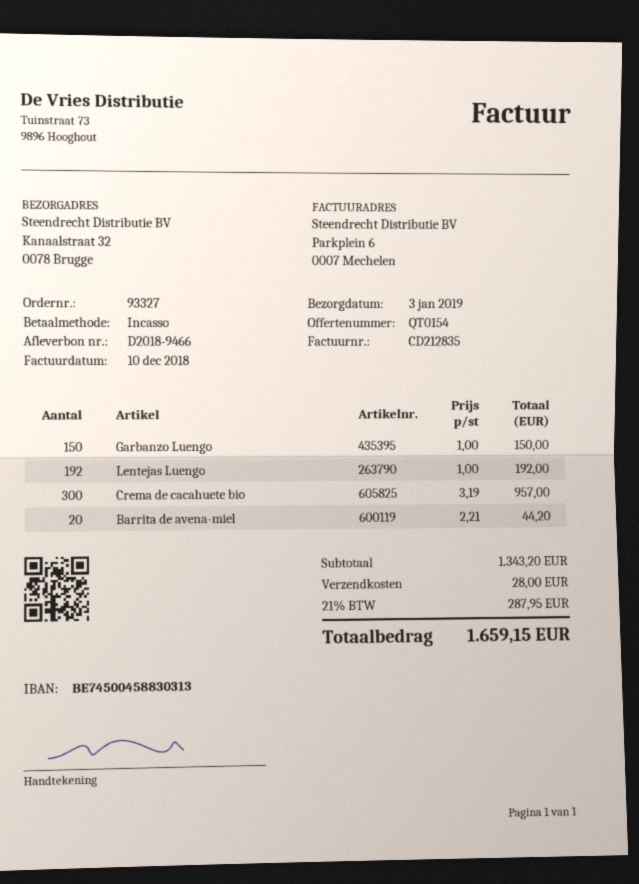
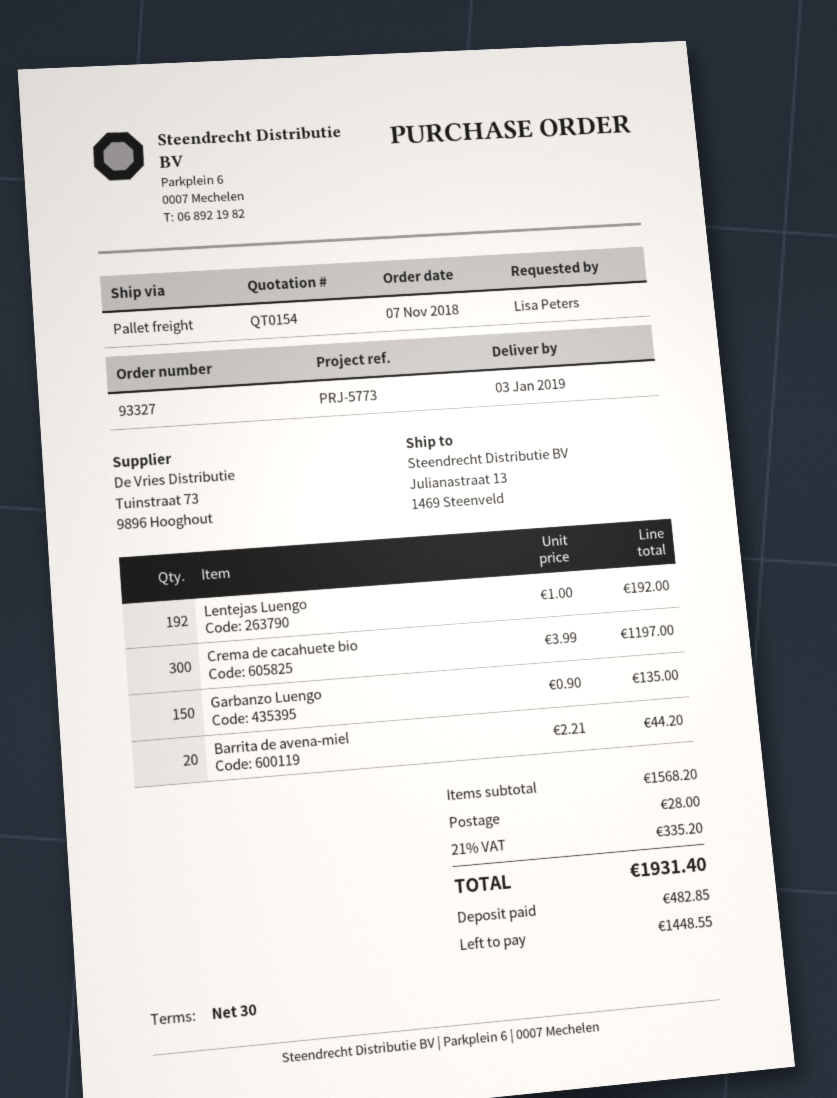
ship to: Kanaalstraat 32, 0078 Brugge -> Julianastraat 13, 1469 Steenveld
Garbanzo Luengo: 150 x 1.00 = 150.00 -> 150 x 0.90 = 135.00
Crema de cacahuete bio: 300 x 3.19 = 957.00 -> 300 x 3.99 = 1197.00
subtotal: 1343.20 -> 1568.20
tax: 21% = 287.95 -> 21% = 335.20
total: 1659.15 -> 1931.40

